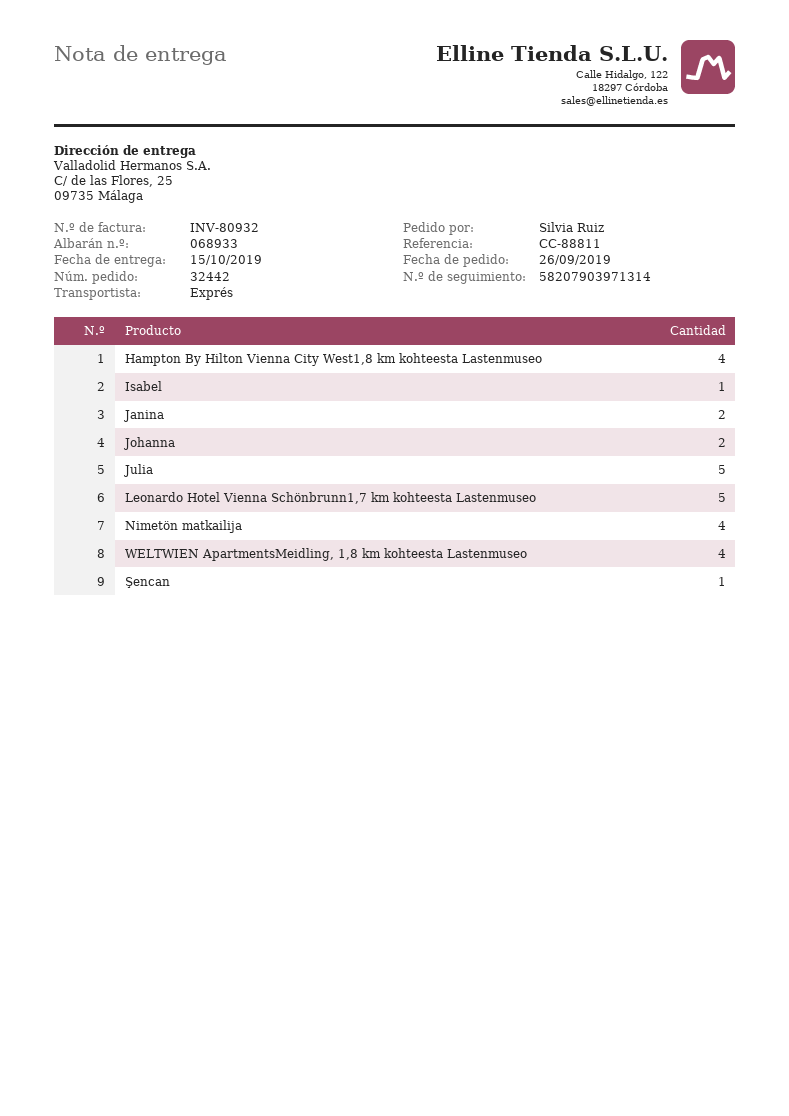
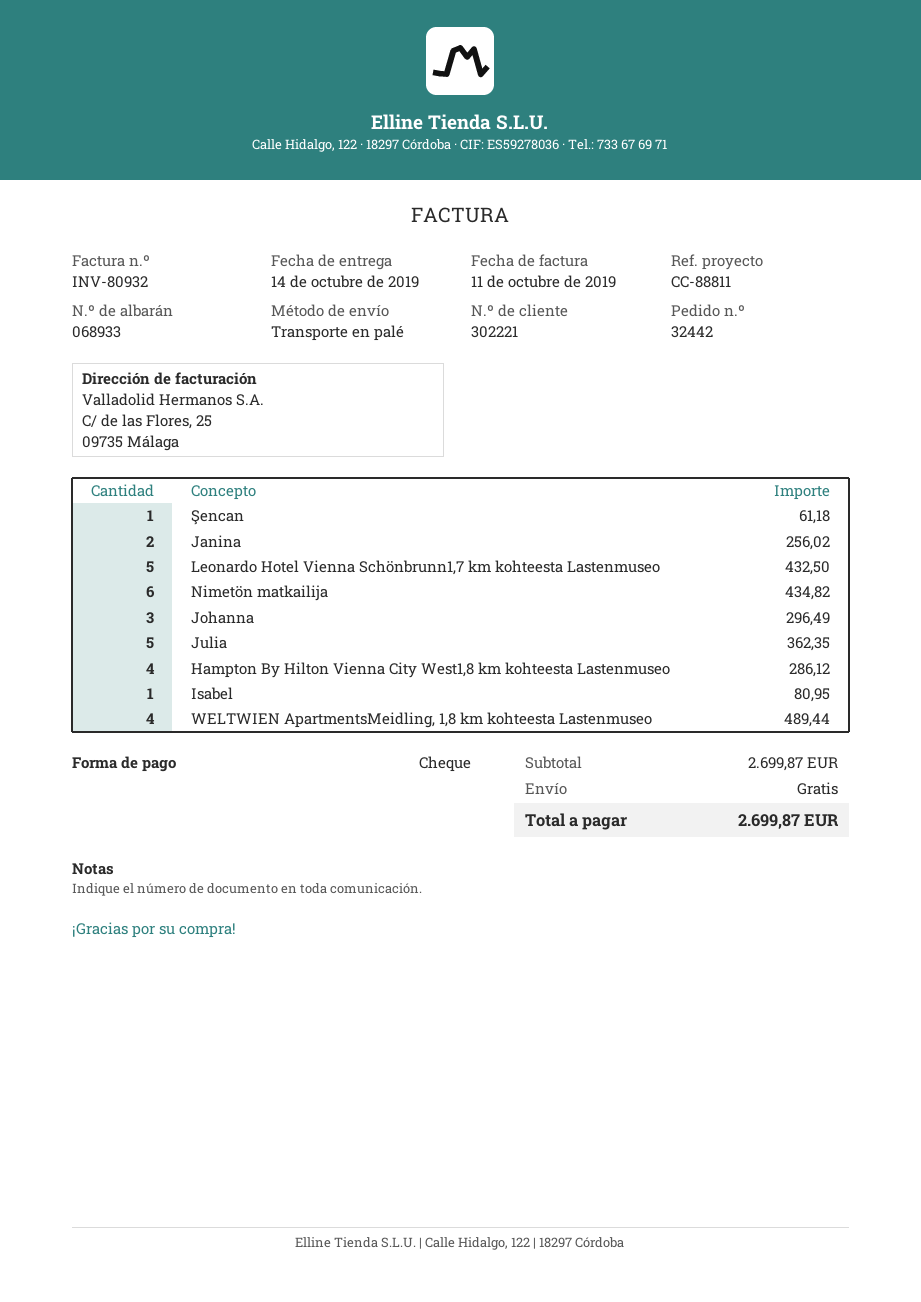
delivery date: 2019-10-15 -> 2019-10-14
shipping method: express -> pallet freight
Johanna: 2 -> 3
Nimetön matkailija: 4 -> 6

